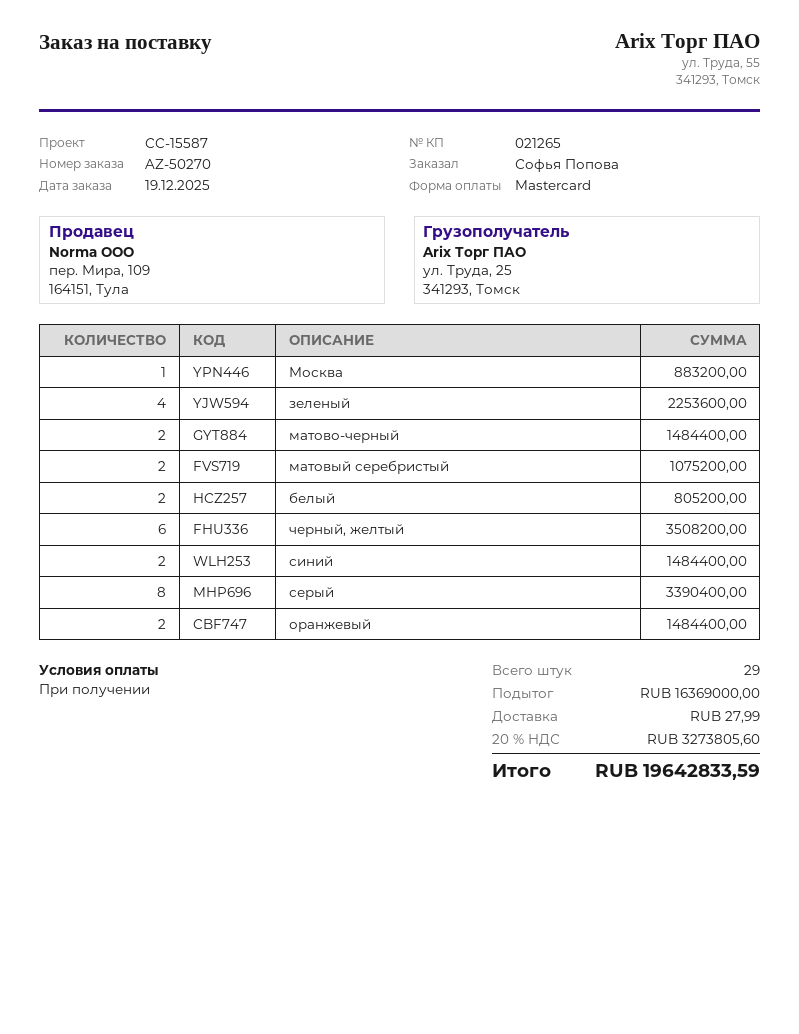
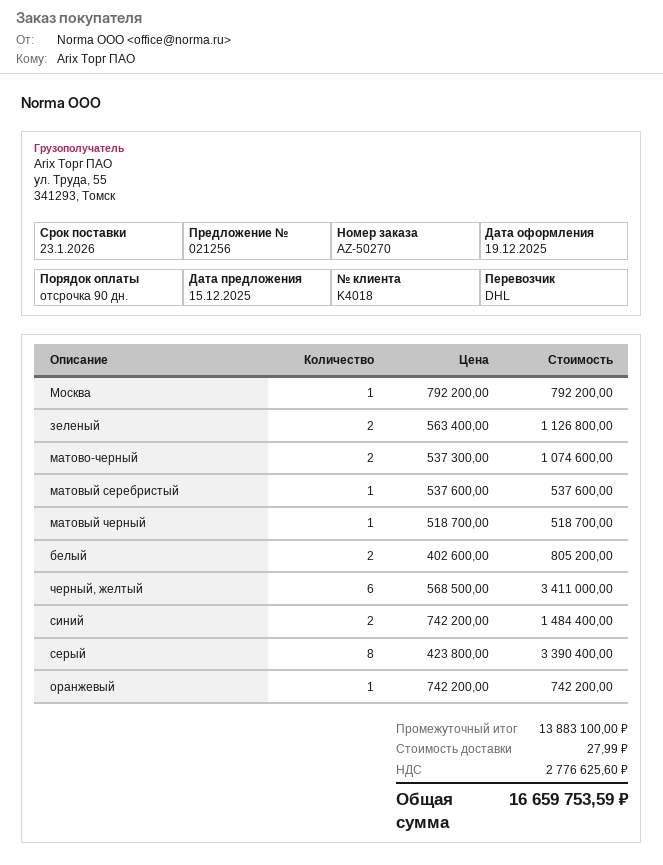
quote number: 021265 -> 021256
payment terms: on receipt -> 90 days
ship to: ул. Труда, 25, 341293, Томск -> ул. Труда, 55, 341293, Томск
Москва: 1 for 883200.00 -> 1 for 792200.00
зеленый: 4 for 2253600.00 -> 2 for 1126800.00
матово-черный: 2 for 1484400.00 -> 2 for 1074600.00
матовый серебристый: 2 for 1075200.00 -> 1 for 537600.00
черный, желтый: 6 for 3508200.00 -> 6 for 3411000.00
оранжевый: 2 for 1484400.00 -> 1 for 742200.00
матовый черный: none -> 1 for 518700.00
subtotal: 16369000.00 -> 13883100.00
tax: 3273805.60 -> 2776625.60
total: 19642833.59 -> 16659753.59

